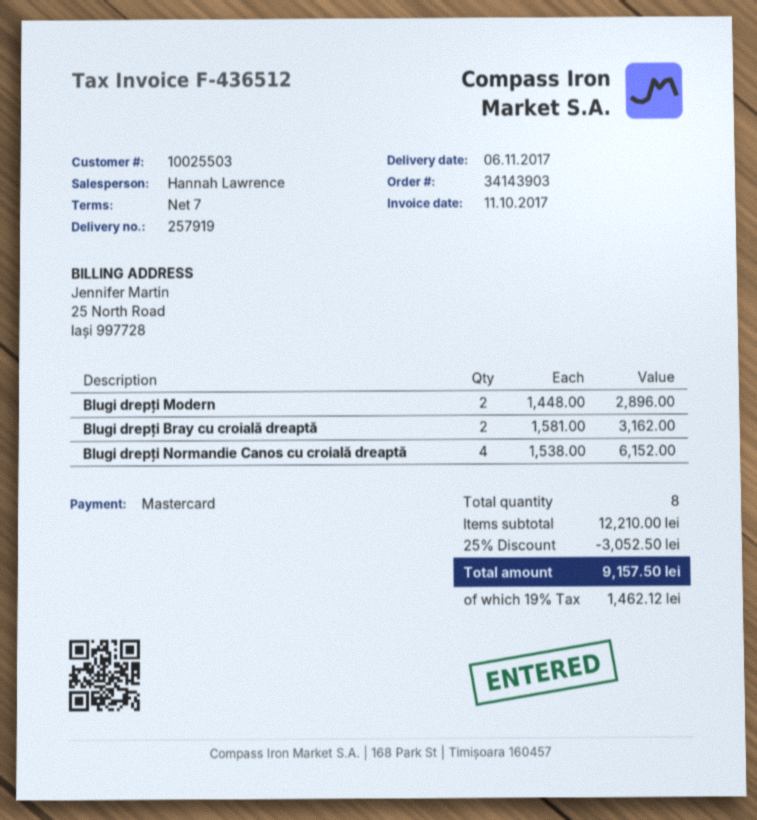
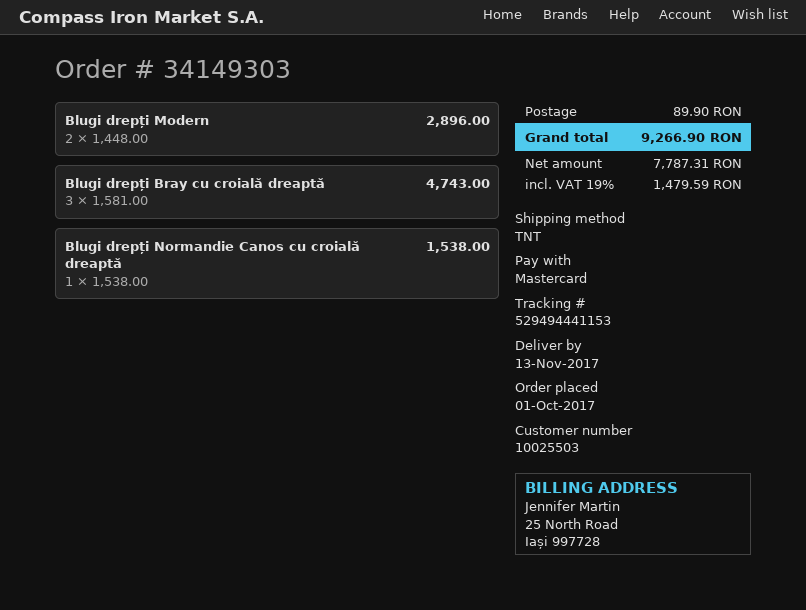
order number: 34143903 -> 34149303
delivery date: 2017-11-06 -> 2017-11-13
Blugi drepți Bray cu croială dreaptă: 2 x 1581.00 = 3162.00 -> 3 x 1581.00 = 4743.00
Blugi drepți Normandie Canos cu croială dreaptă: 4 x 1538.00 = 6152.00 -> 1 x 1538.00 = 1538.00
discount: 25% = 3052.50 -> none
shipping: none -> 89.90
tax: 19% = 1462.12 -> 19% = 1479.59
total: 9157.50 -> 9266.90

